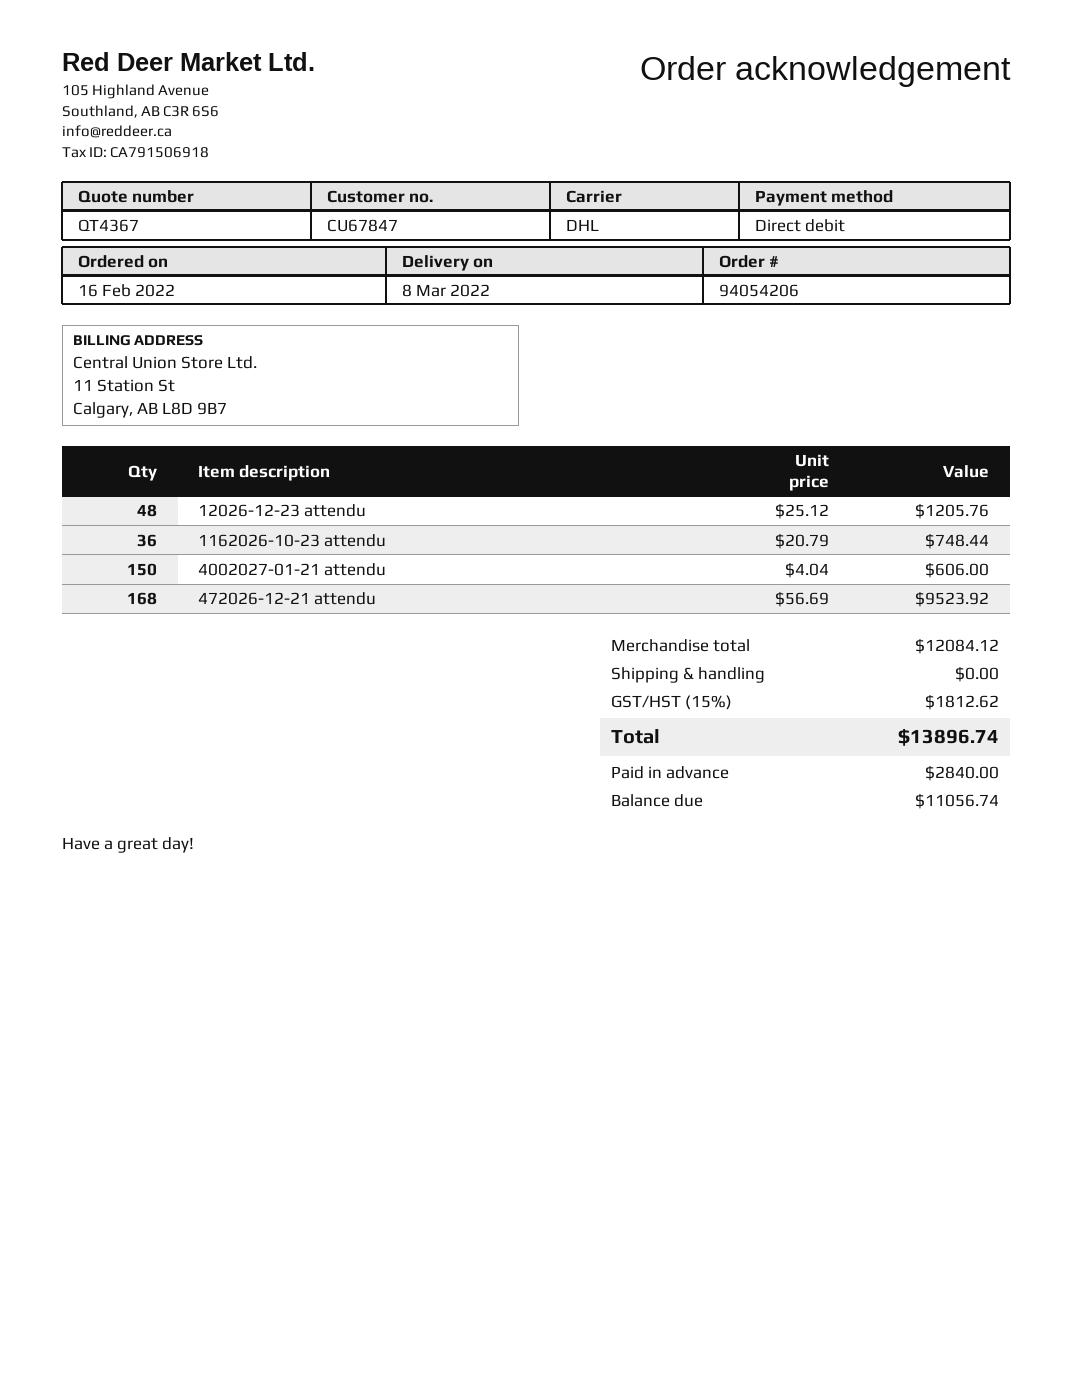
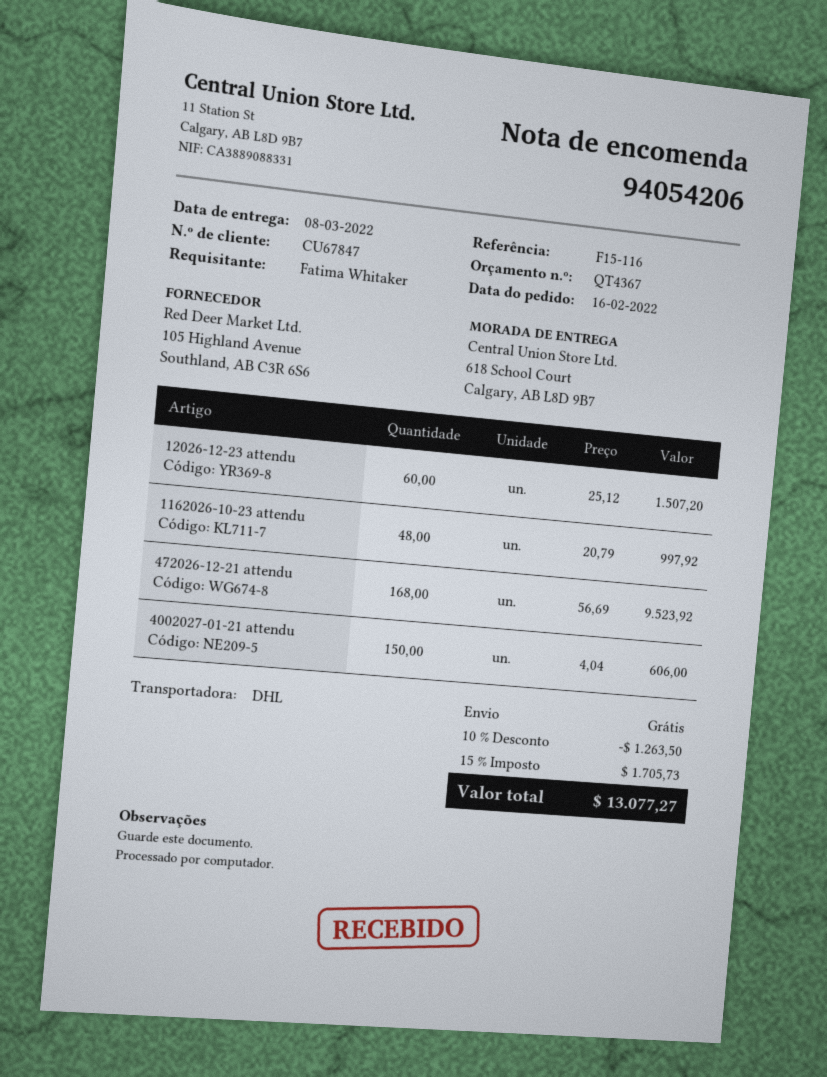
12026-12-23 attendu: 48 x 25.12 = 1205.76 -> 60 x 25.12 = 1507.20
1162026-10-23 attendu: 36 x 20.79 = 748.44 -> 48 x 20.79 = 997.92
discount: none -> 10% = 1263.50
tax: 15% = 1812.62 -> 15% = 1705.73
total: 13896.74 -> 13077.27

